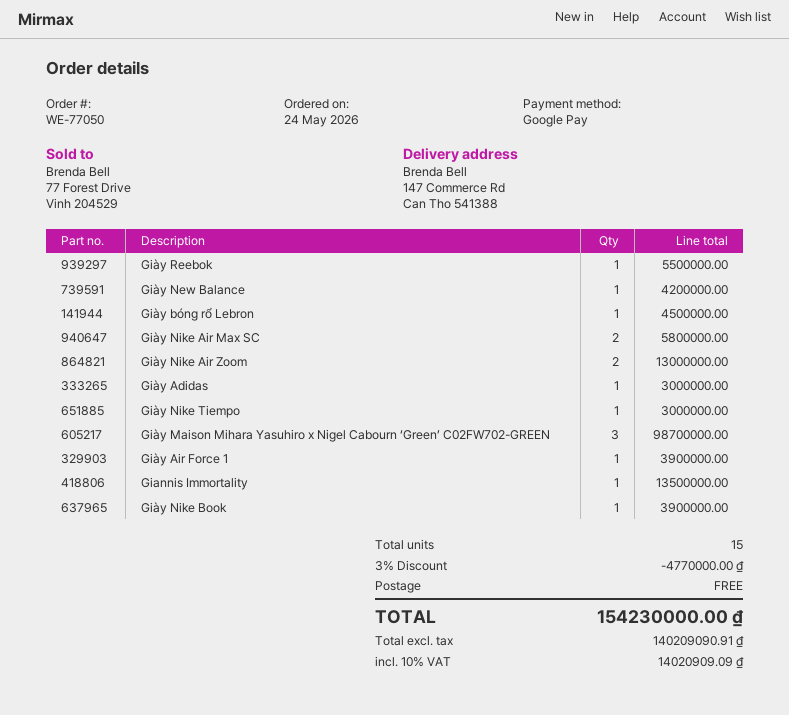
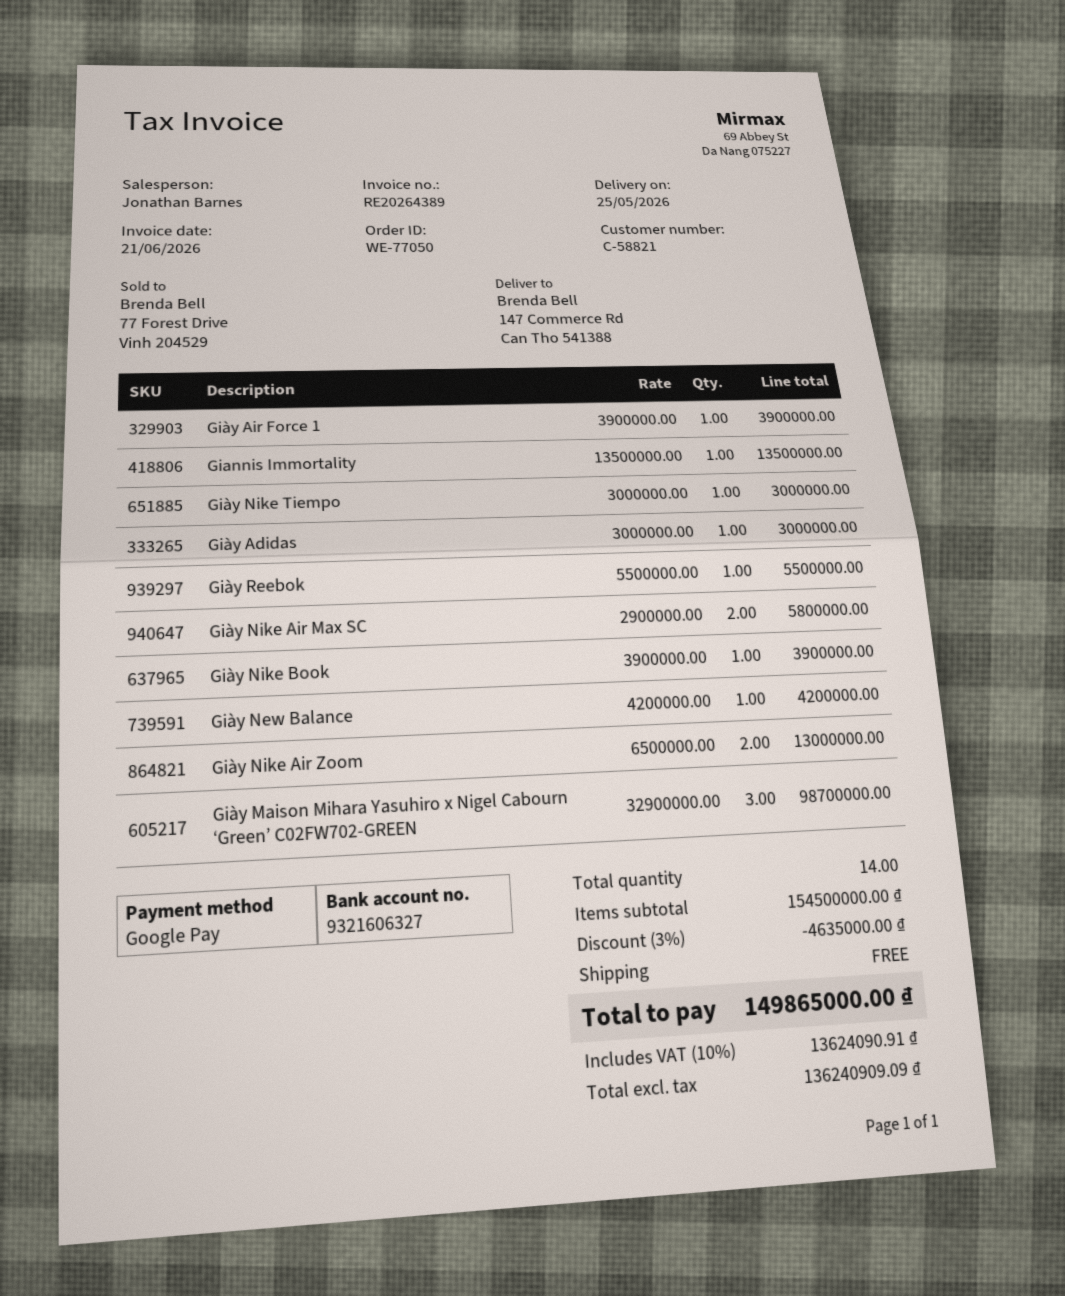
Giày bóng rổ Lebron: 1 for 4500000.00 -> none
total quantity: 15 -> 14
discount: 3% = 4770000.00 -> 3% = 4635000.00
net: 140209090.91 -> 136240909.09
tax: 10% = 14020909.09 -> 10% = 13624090.91
total: 154230000.00 -> 149865000.00

